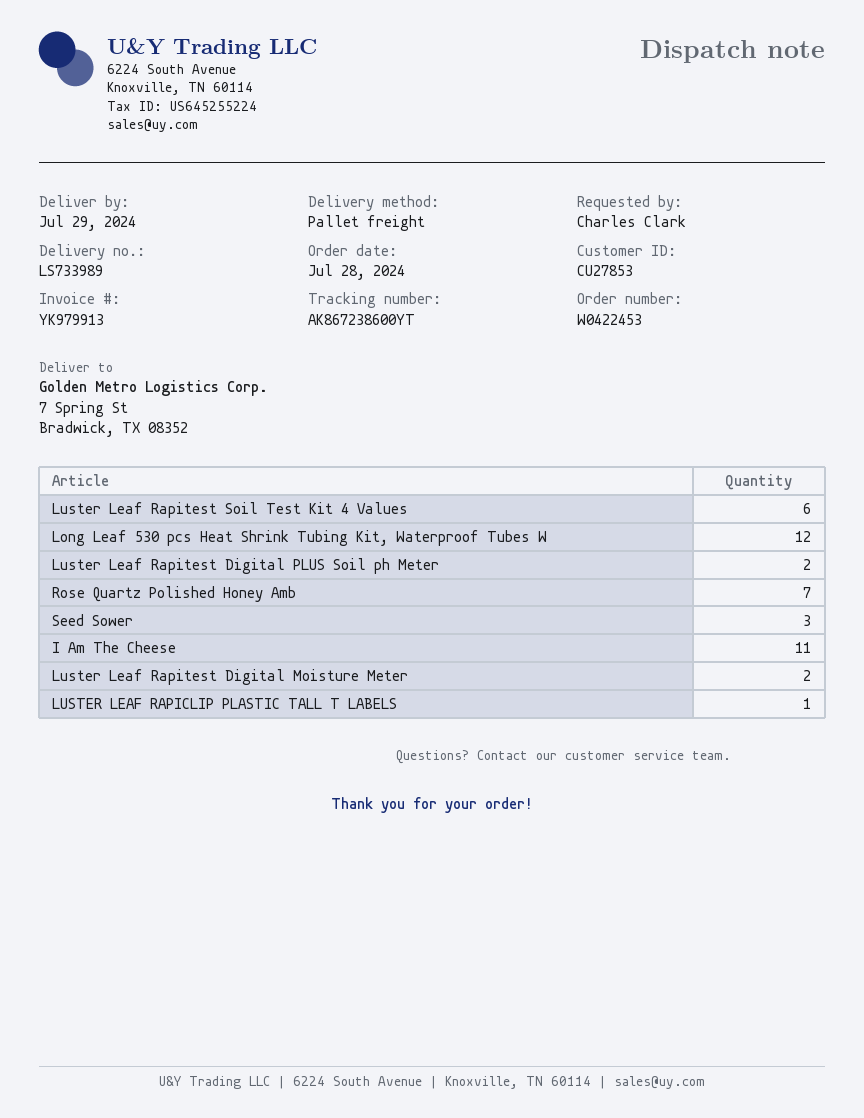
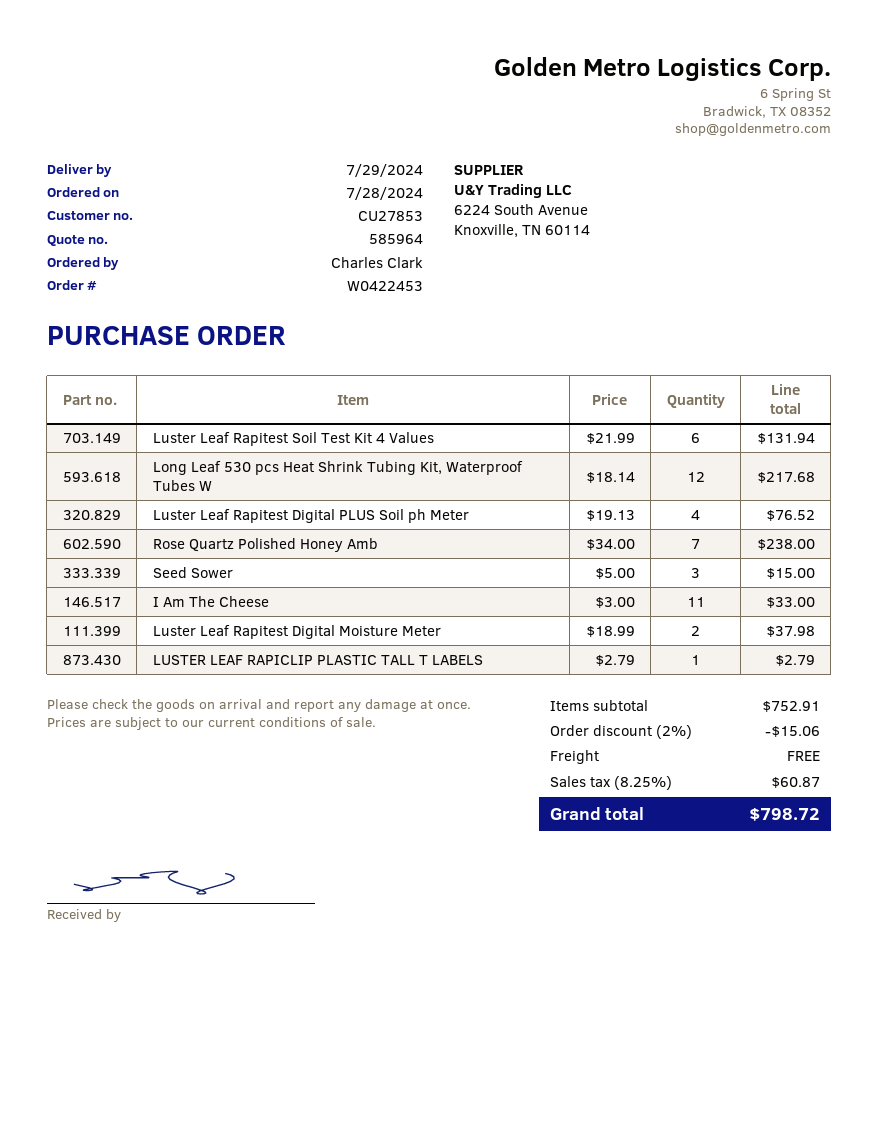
Luster Leaf Rapitest Digital PLUS Soil ph Meter: 2 -> 4

